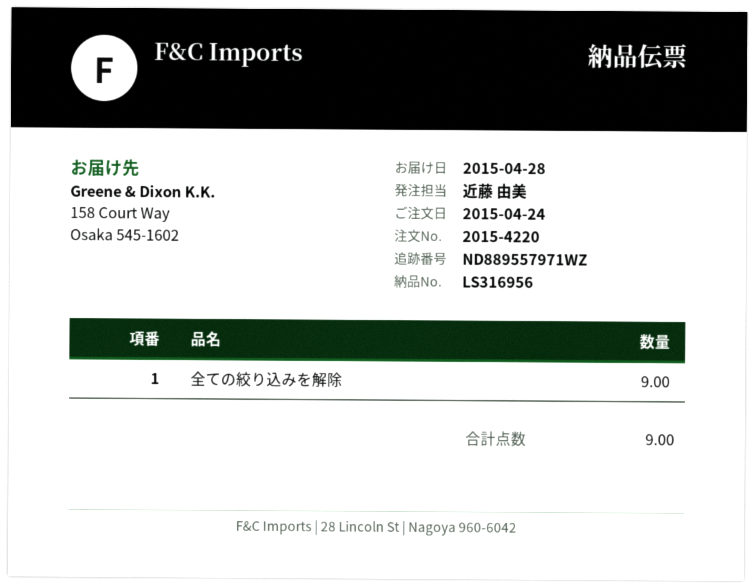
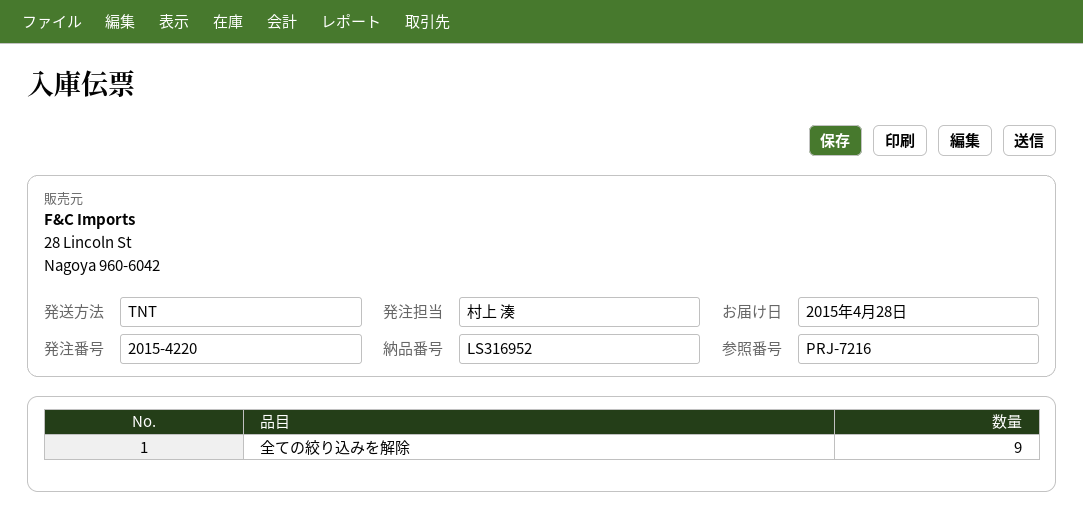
delivery note number: LS316956 -> LS316952
ordered by: 近藤 由美 -> 村上 湊

